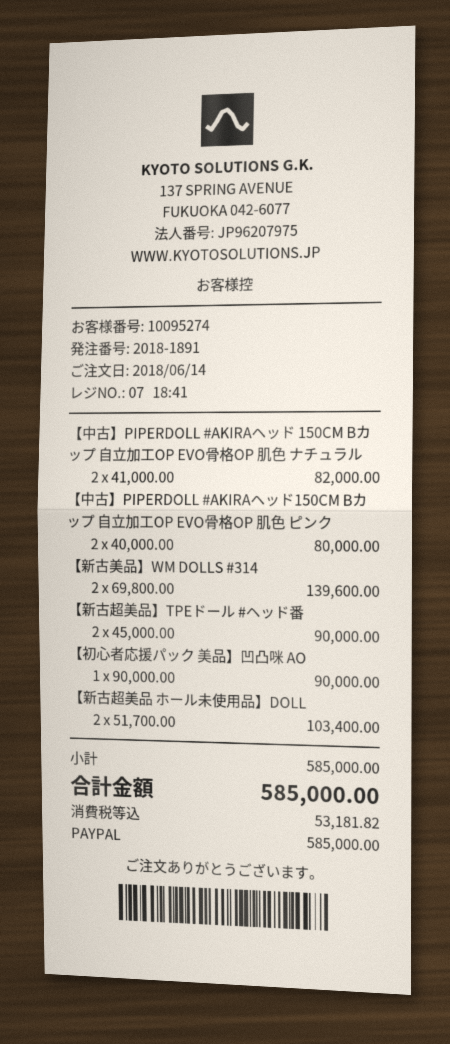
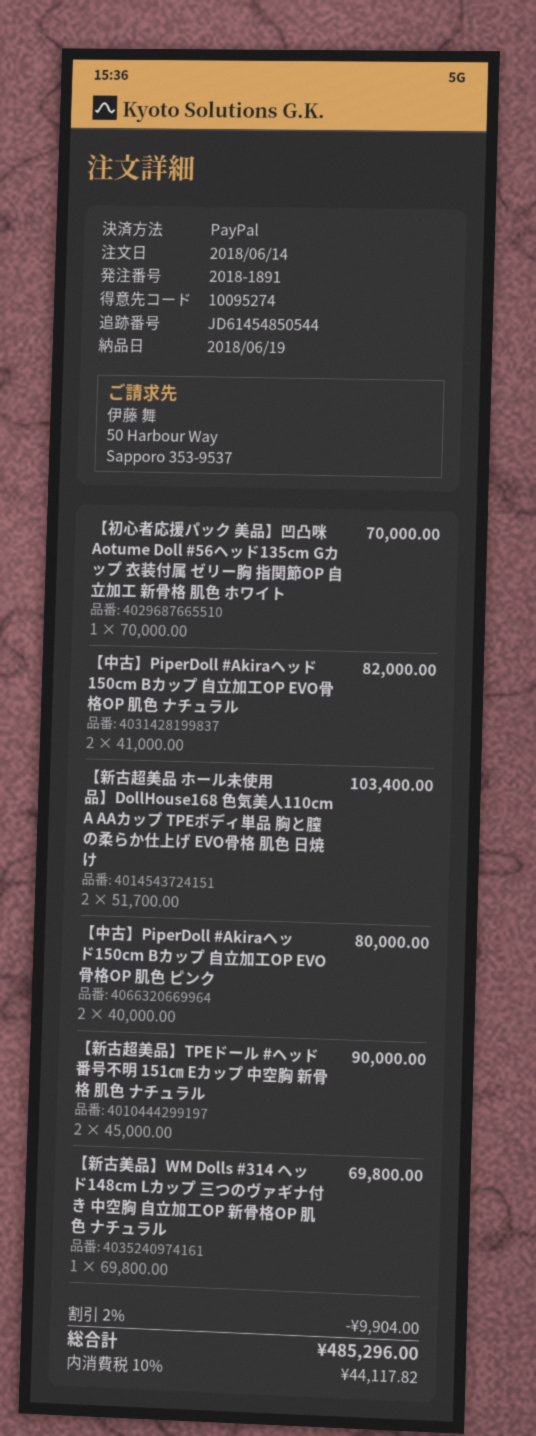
【新古美品】WM DOLLS #314: 2 x 69800.00 = 139600.00 -> 1 x 69800.00 = 69800.00
【初心者応援パック 美品】凹凸咪 AO: 1 x 90000.00 = 90000.00 -> 1 x 70000.00 = 70000.00
discount: none -> 2% = 9904.00
tax: 53181.82 -> 44117.82
total: 585000.00 -> 485296.00

